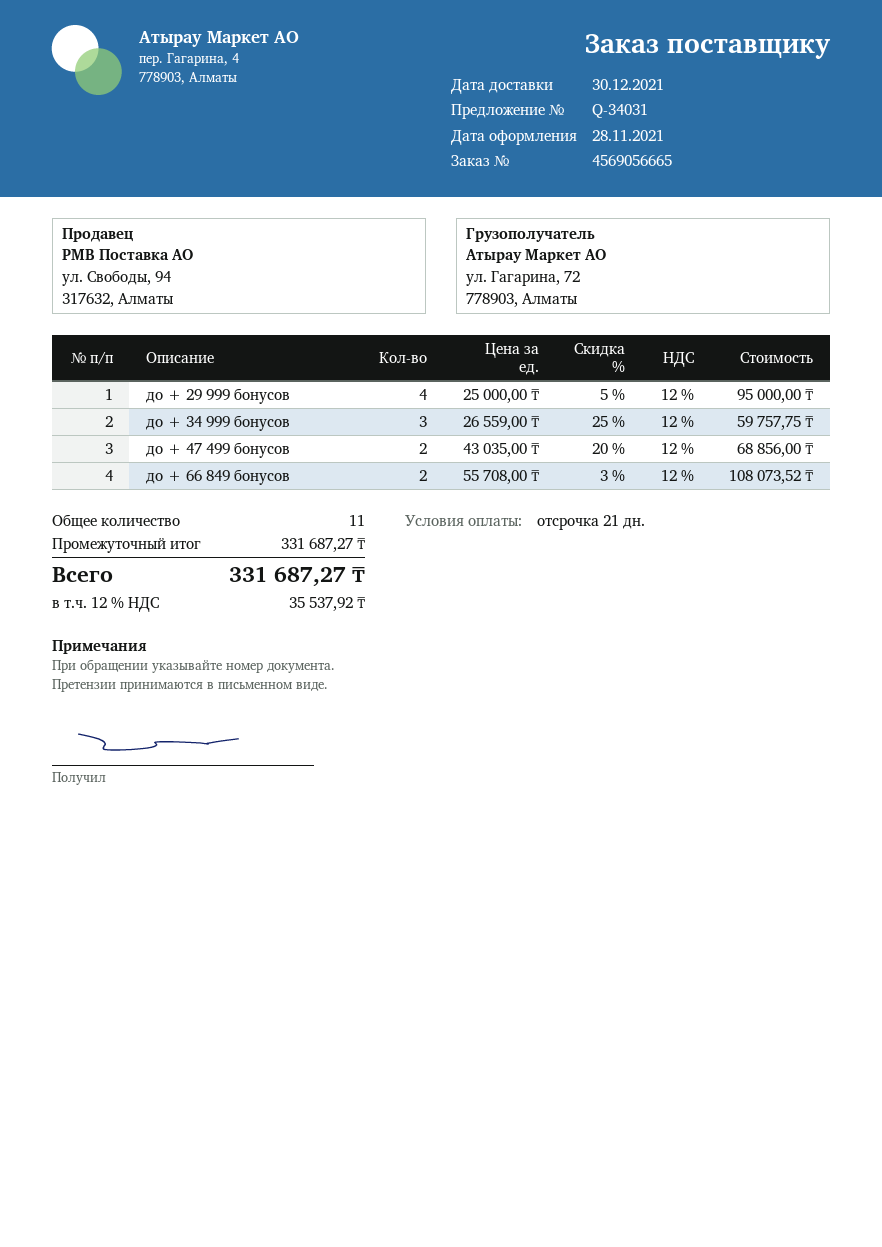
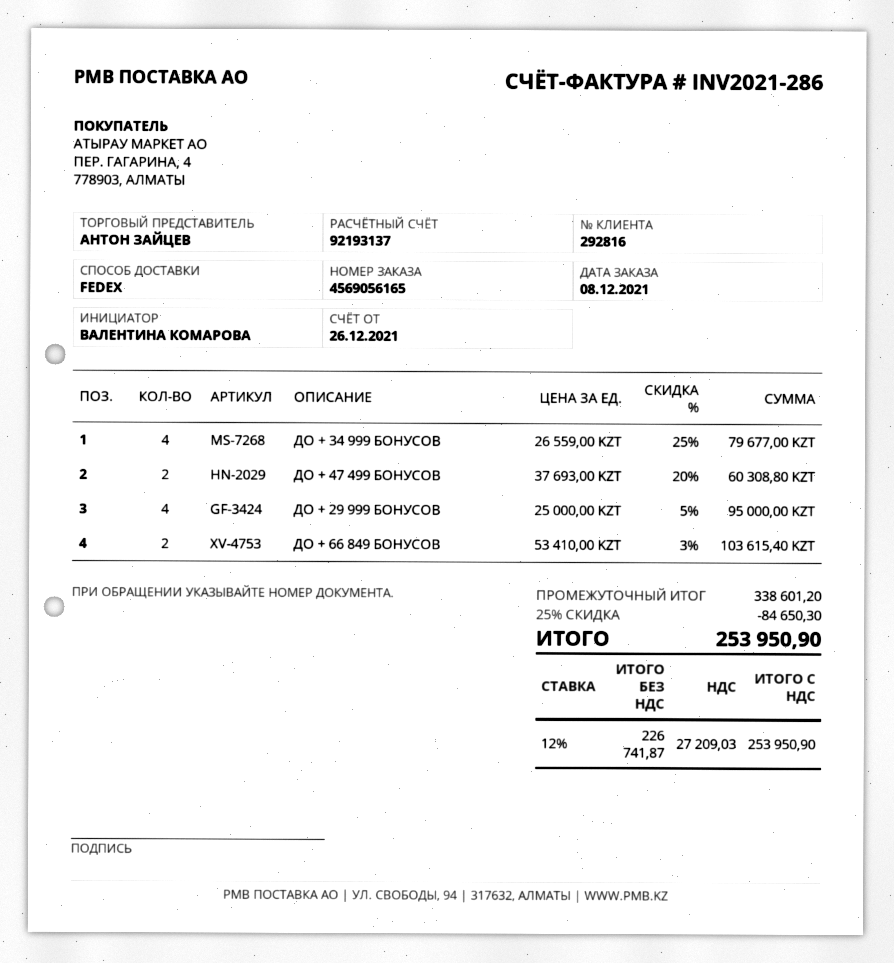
order number: 4569056665 -> 4569056165
order date: 2021-11-28 -> 2021-12-08
до + 34 999 бонусов: 3 x 26559.00 - 25% = 59757.75 -> 4 x 26559.00 - 25% = 79677.00
до + 47 499 бонусов: 2 x 43035.00 - 20% = 68856.00 -> 2 x 37693.00 - 20% = 60308.80
до + 66 849 бонусов: 2 x 55708.00 - 3% = 108073.52 -> 2 x 53410.00 - 3% = 103615.40
subtotal: 331687.27 -> 338601.20
discount: none -> 25% = 84650.30
tax: 12% = 35537.92 -> 12% = 27209.03
total: 331687.27 -> 253950.90

